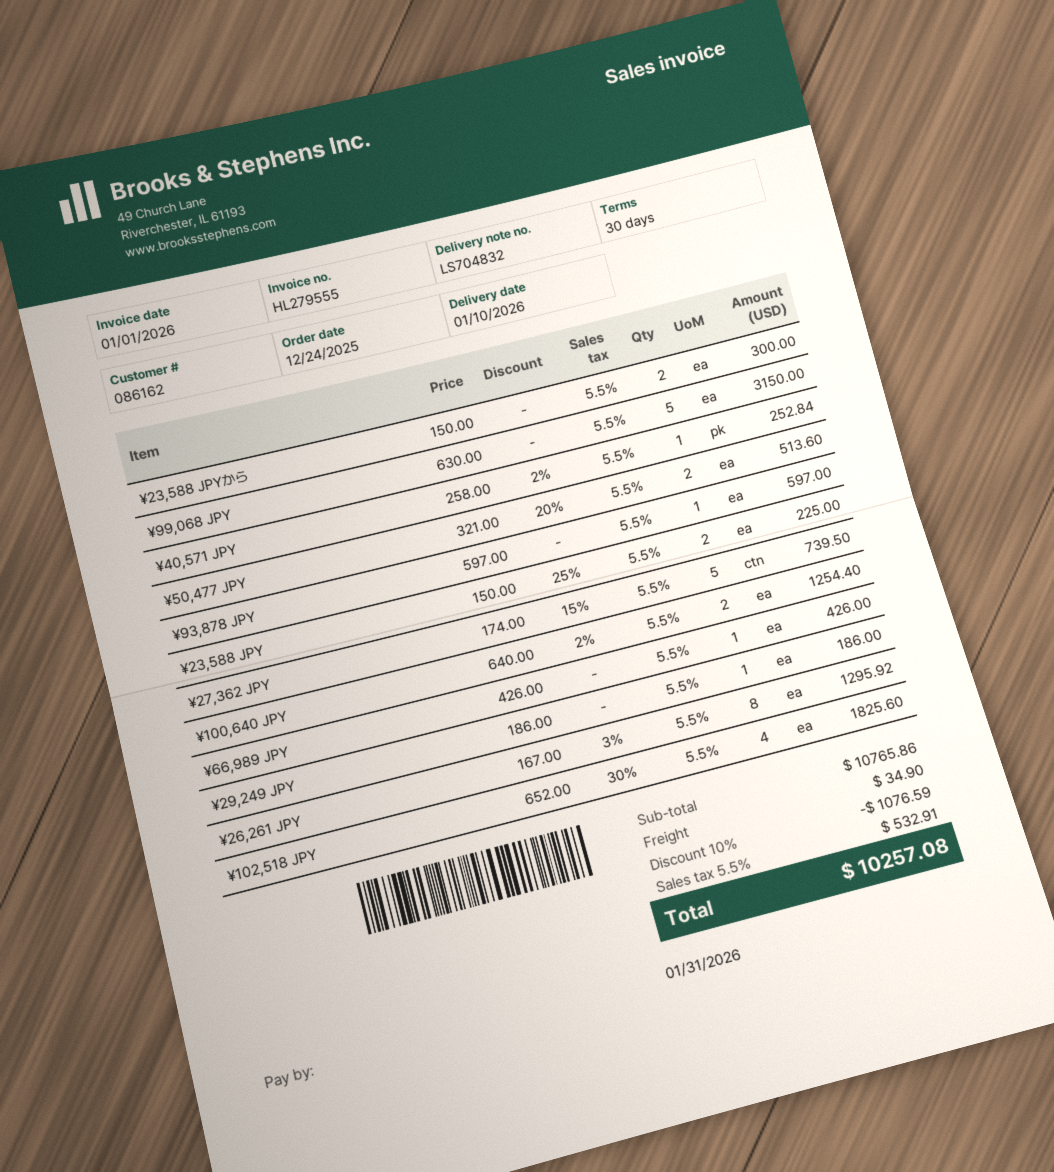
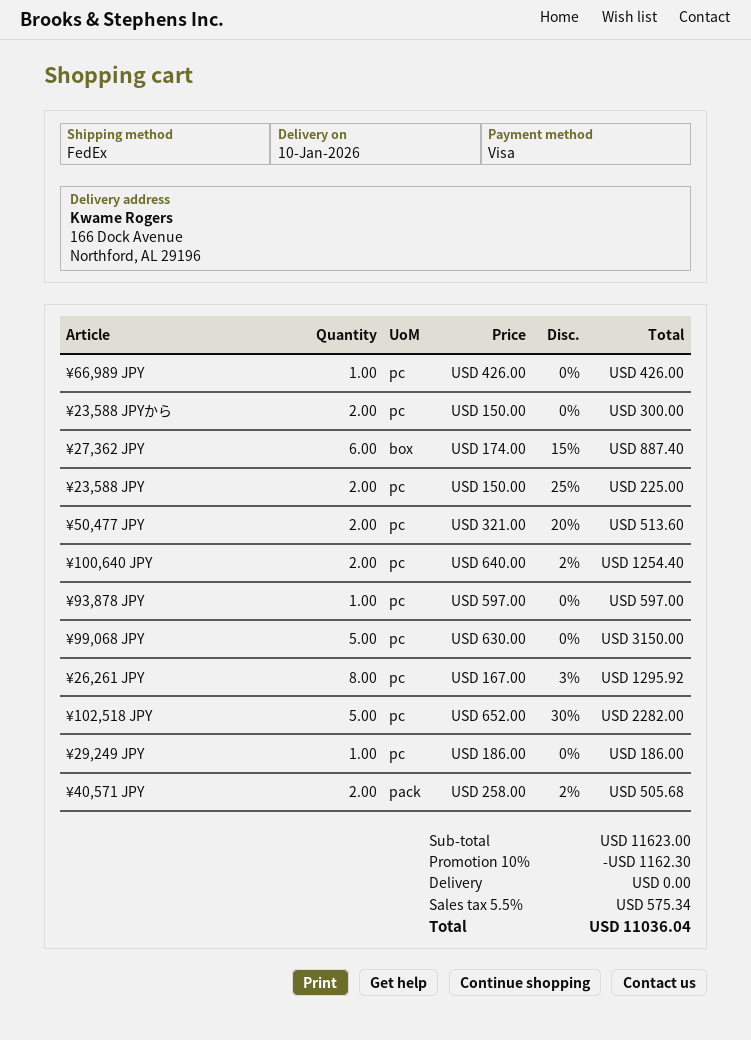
¥40,571 JPY: 1 x 258.00 - 2% = 252.84 -> 2 x 258.00 - 2% = 505.68
¥27,362 JPY: 5 x 174.00 - 15% = 739.50 -> 6 x 174.00 - 15% = 887.40
¥102,518 JPY: 4 x 652.00 - 30% = 1825.60 -> 5 x 652.00 - 30% = 2282.00
subtotal: 10765.86 -> 11623.00
discount: 10% = 1076.59 -> 10% = 1162.30
shipping: 34.90 -> 0.00
tax: 5.5% = 532.91 -> 5.5% = 575.34
total: 10257.08 -> 11036.04

